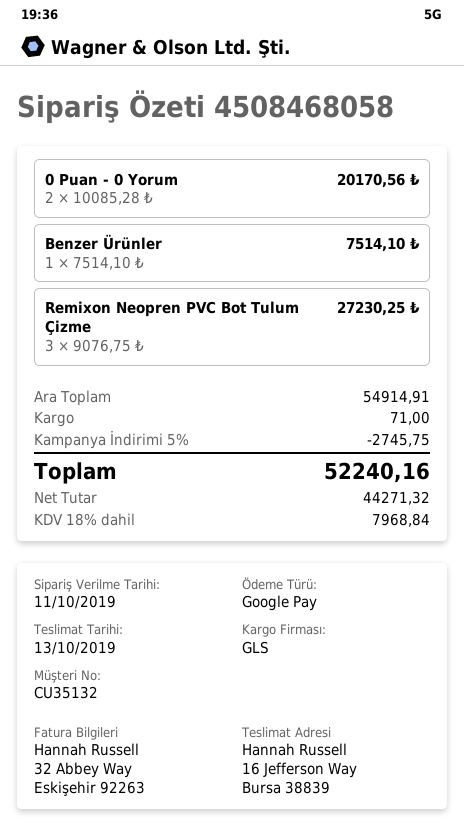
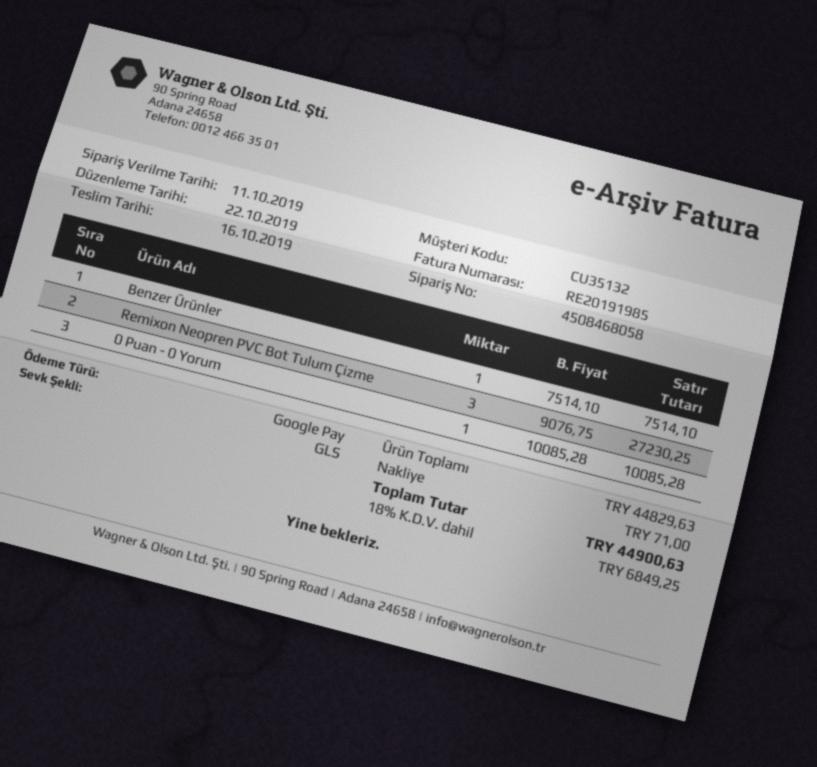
delivery date: 2019-10-13 -> 2019-10-16
0 Puan - 0 Yorum: 2 x 10085.28 = 20170.56 -> 1 x 10085.28 = 10085.28
subtotal: 54914.91 -> 44829.63
discount: 5% = 2745.75 -> none
tax: 18% = 7968.84 -> 18% = 6849.25
total: 52240.16 -> 44900.63

